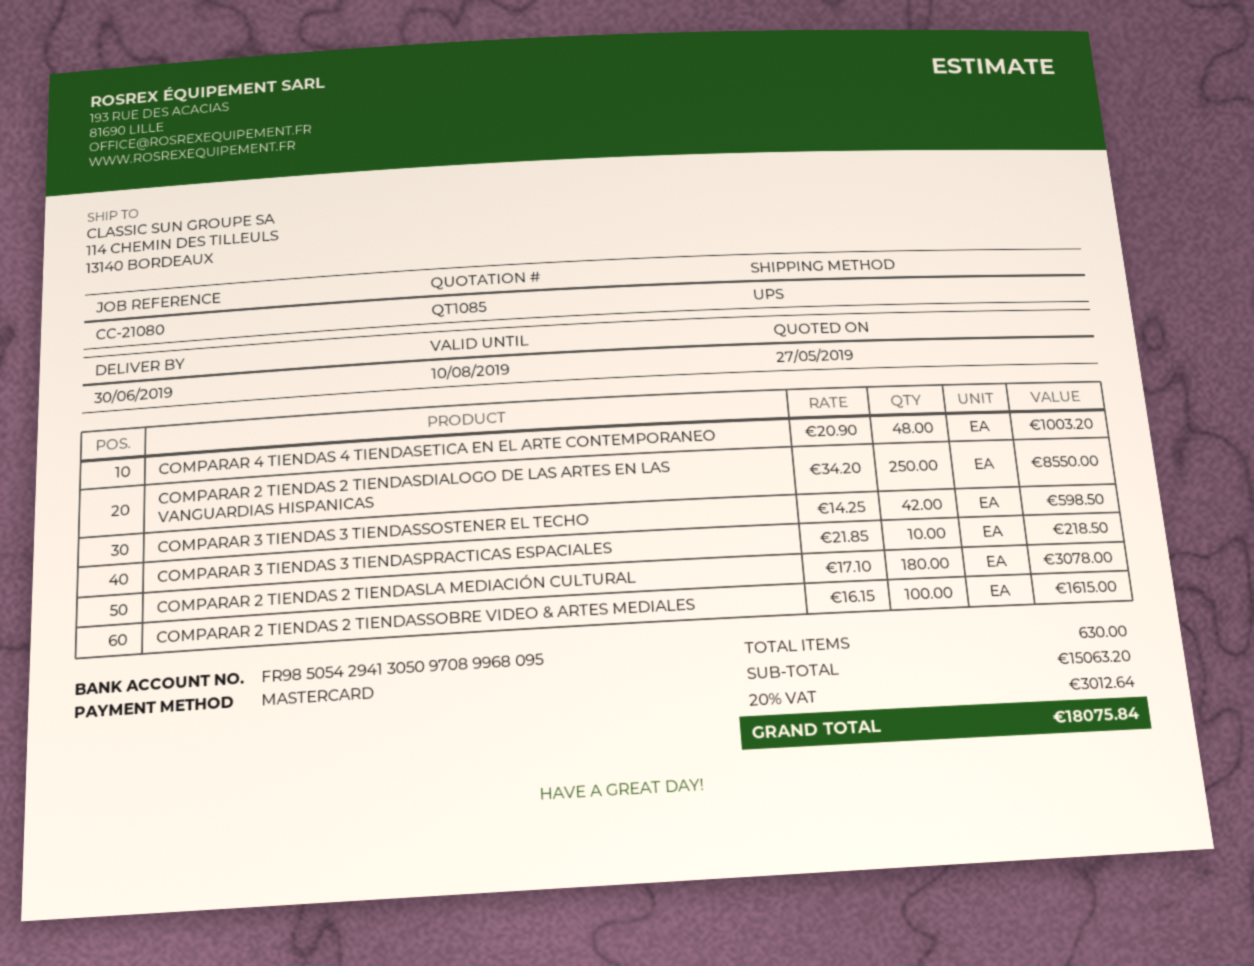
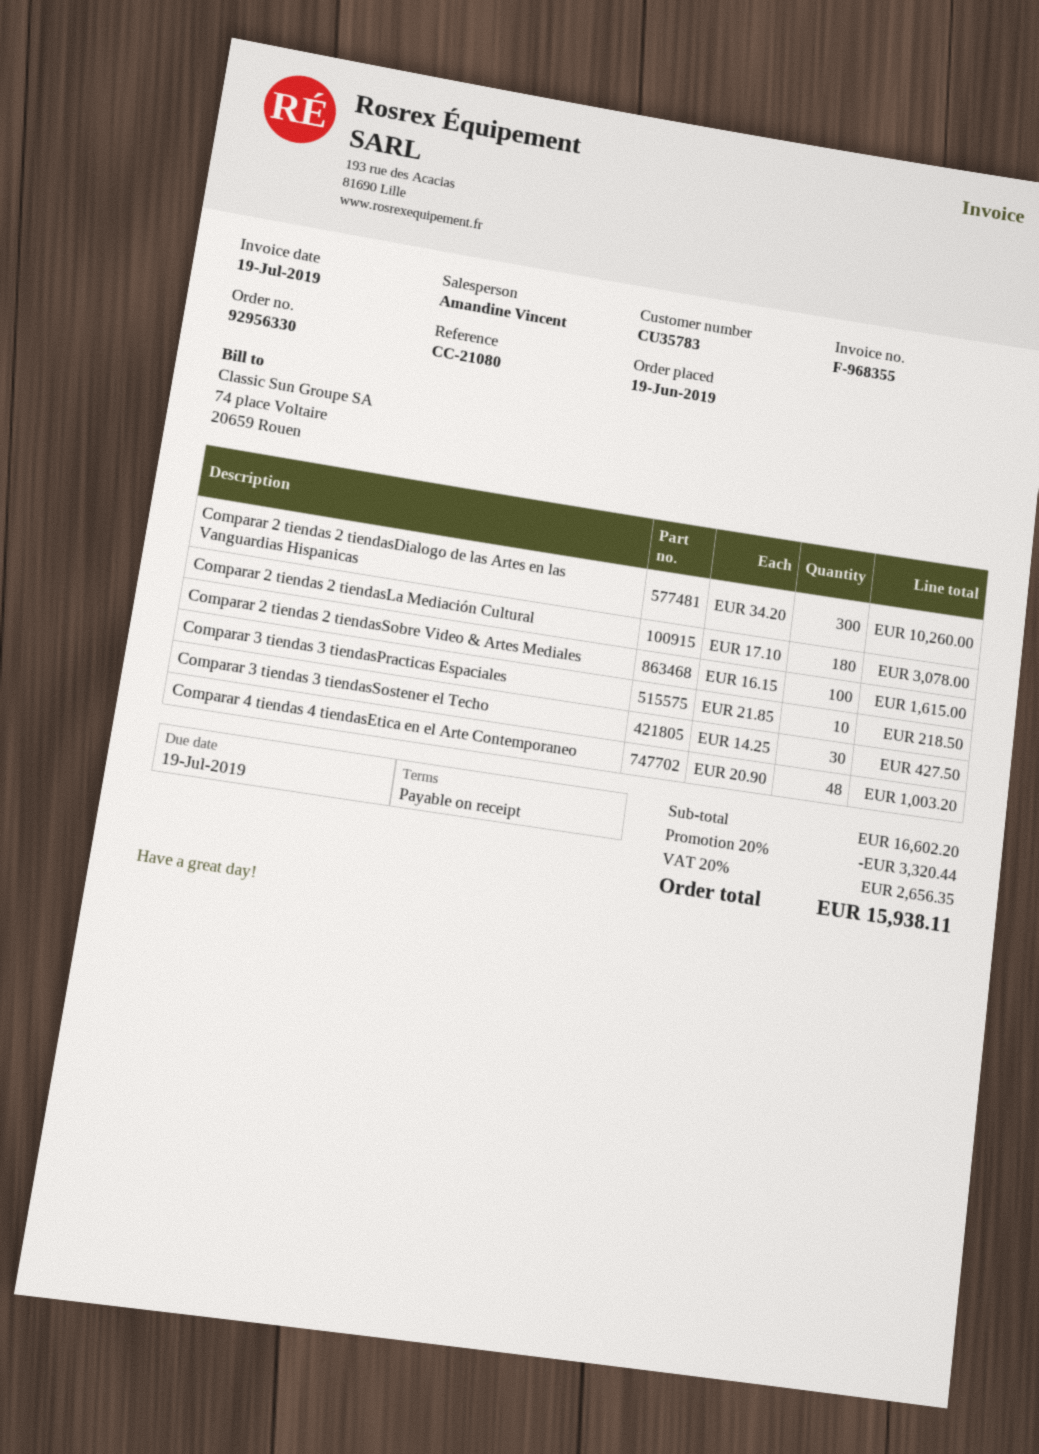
COMPARAR 2 TIENDAS 2 TIENDASDIALOGO DE LAS ARTES EN LAS VANGUARDIAS HISPANICAS: 250 x 34.20 = 8550.00 -> 300 x 34.20 = 10260.00
COMPARAR 3 TIENDAS 3 TIENDASSOSTENER EL TECHO: 42 x 14.25 = 598.50 -> 30 x 14.25 = 427.50
subtotal: 15063.20 -> 16602.20
discount: none -> 20% = 3320.44
tax: 20% = 3012.64 -> 20% = 2656.35
total: 18075.84 -> 15938.11

